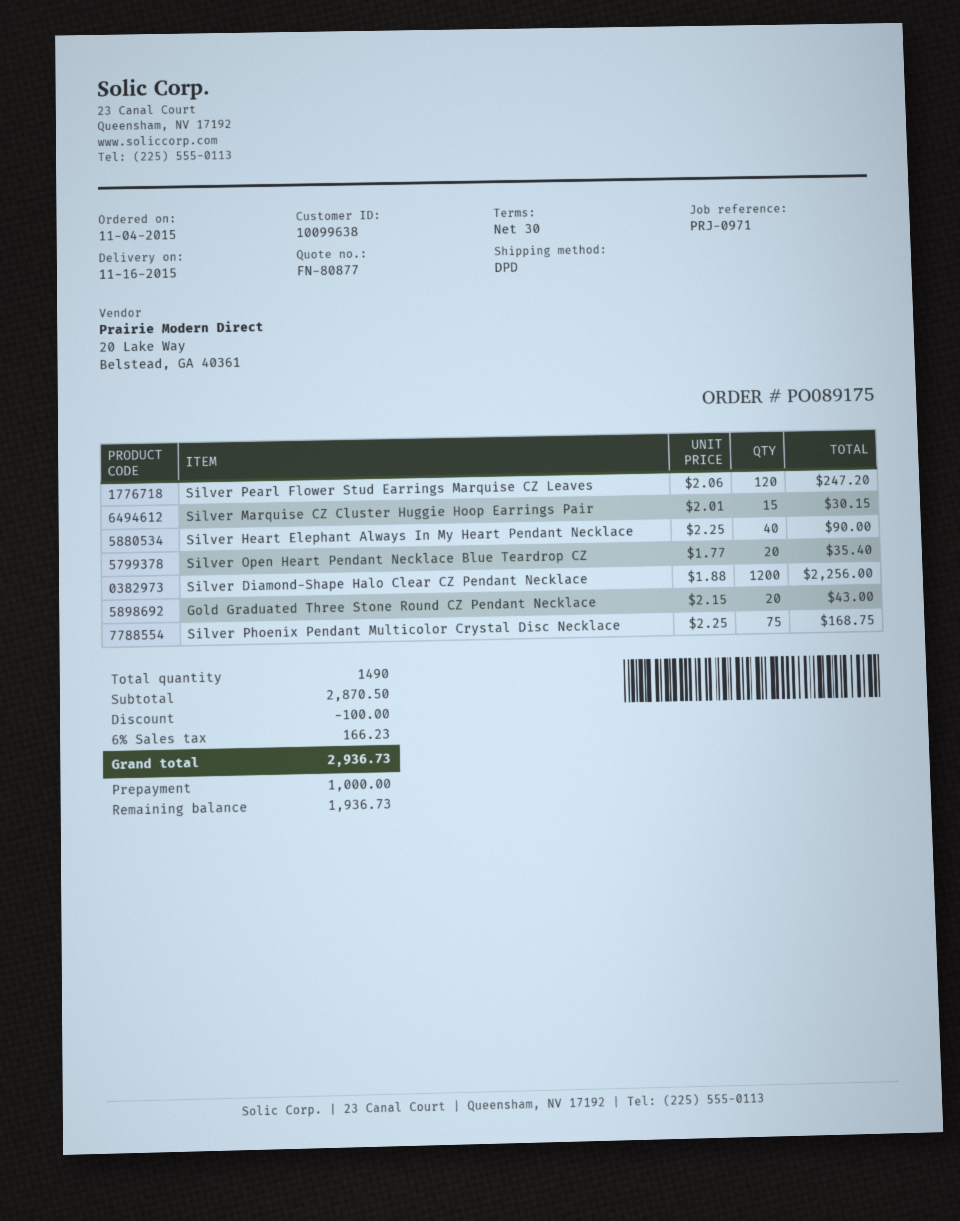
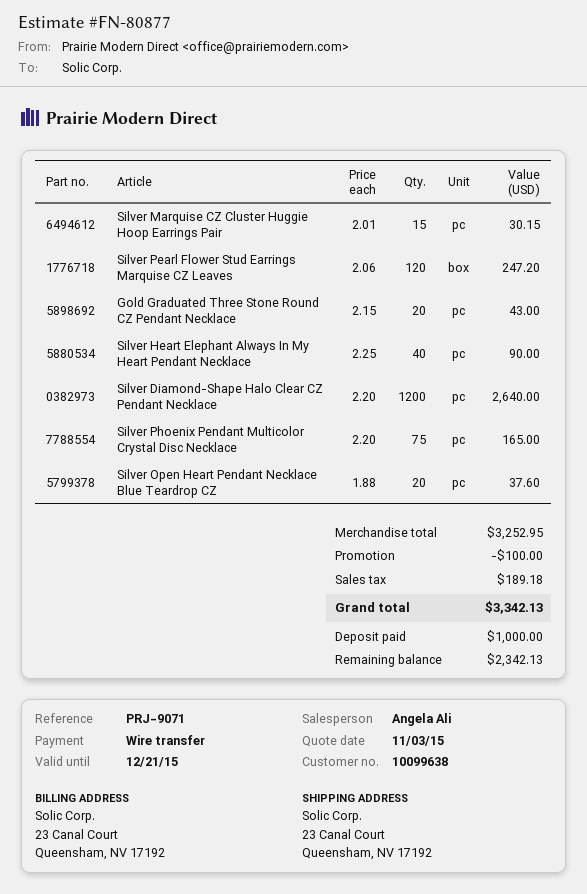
reference: PRJ-0971 -> PRJ-9071
Silver Open Heart Pendant Necklace Blue Teardrop CZ: 20 x 1.77 = 35.40 -> 20 x 1.88 = 37.60
Silver Diamond-Shape Halo Clear CZ Pendant Necklace: 1200 x 1.88 = 2256.00 -> 1200 x 2.20 = 2640.00
Silver Phoenix Pendant Multicolor Crystal Disc Necklace: 75 x 2.25 = 168.75 -> 75 x 2.20 = 165.00
subtotal: 2870.50 -> 3252.95
tax: 166.23 -> 189.18
total: 2936.73 -> 3342.13
balance: 1936.73 -> 2342.13

